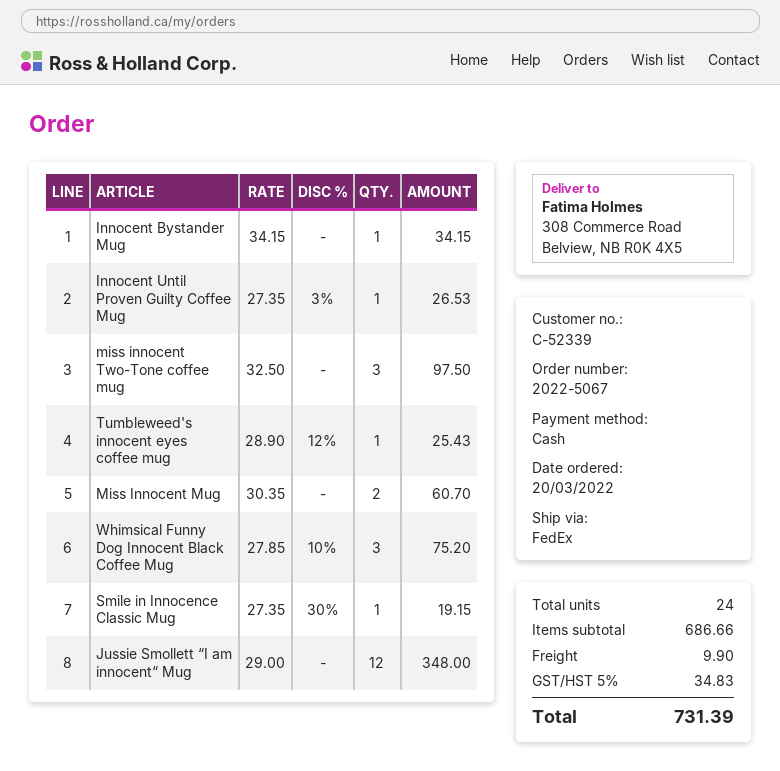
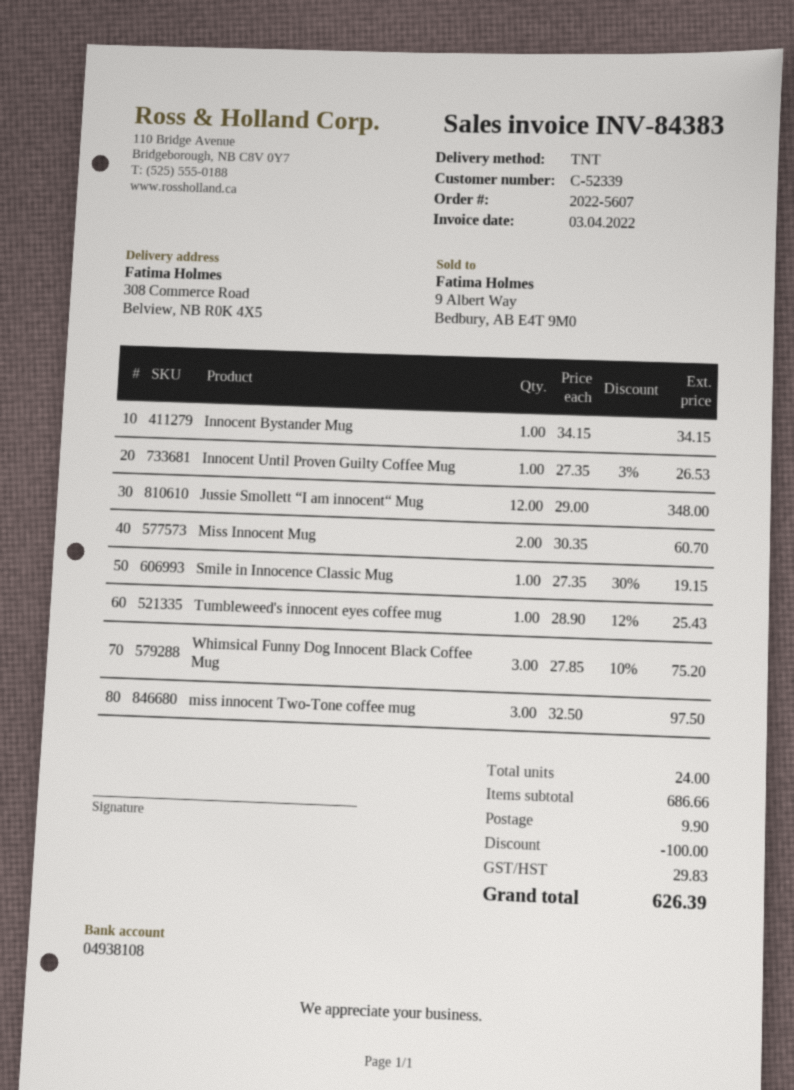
order number: 2022-5067 -> 2022-5607
shipping method: FedEx -> TNT
discount: none -> 100.00
tax: 34.83 -> 29.83
total: 731.39 -> 626.39

